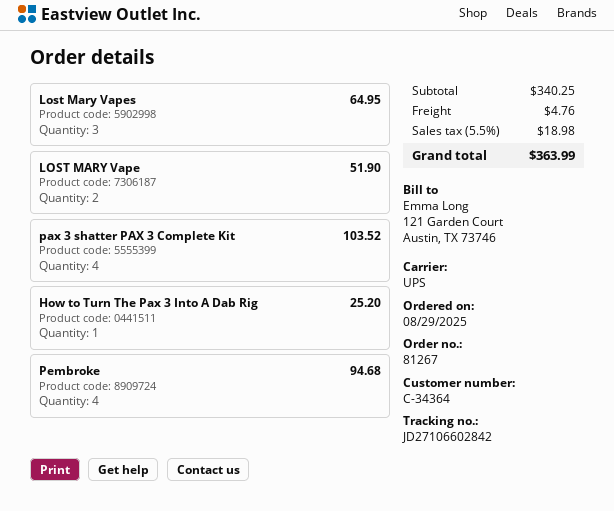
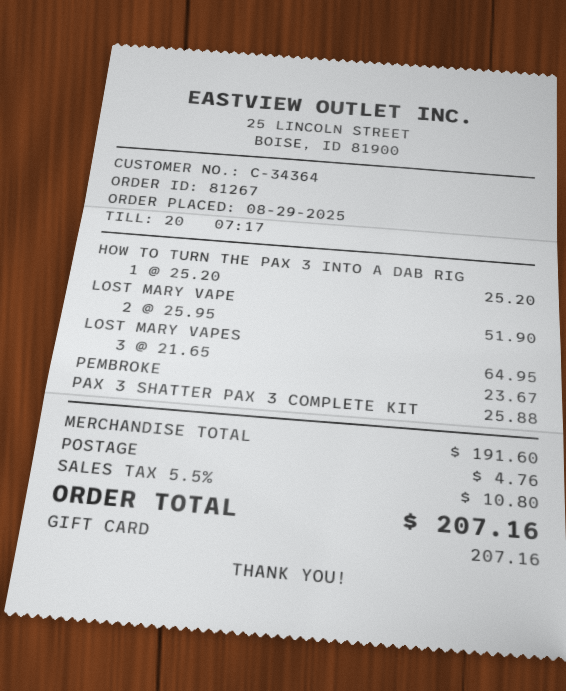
pax 3 shatter PAX 3 Complete Kit: 4 for 103.52 -> 1 for 25.88
Pembroke: 4 for 94.68 -> 1 for 23.67
subtotal: 340.25 -> 191.60
tax: 5.5% = 18.98 -> 5.5% = 10.80
total: 363.99 -> 207.16

